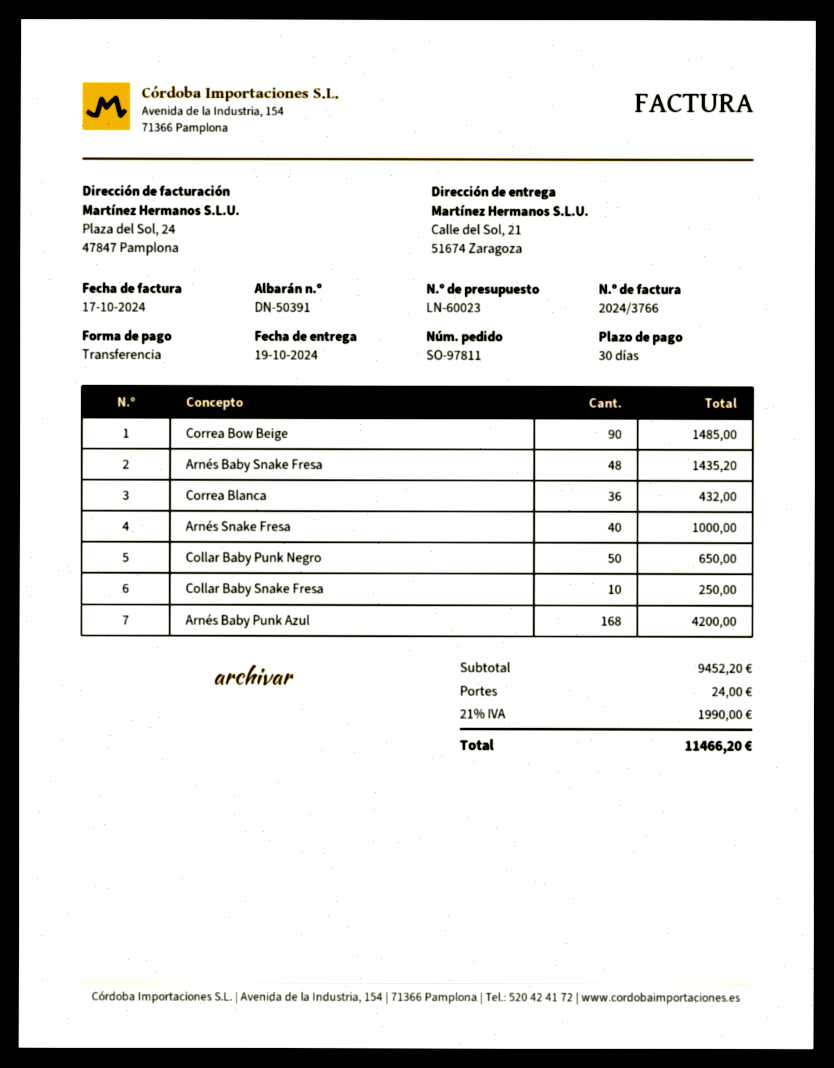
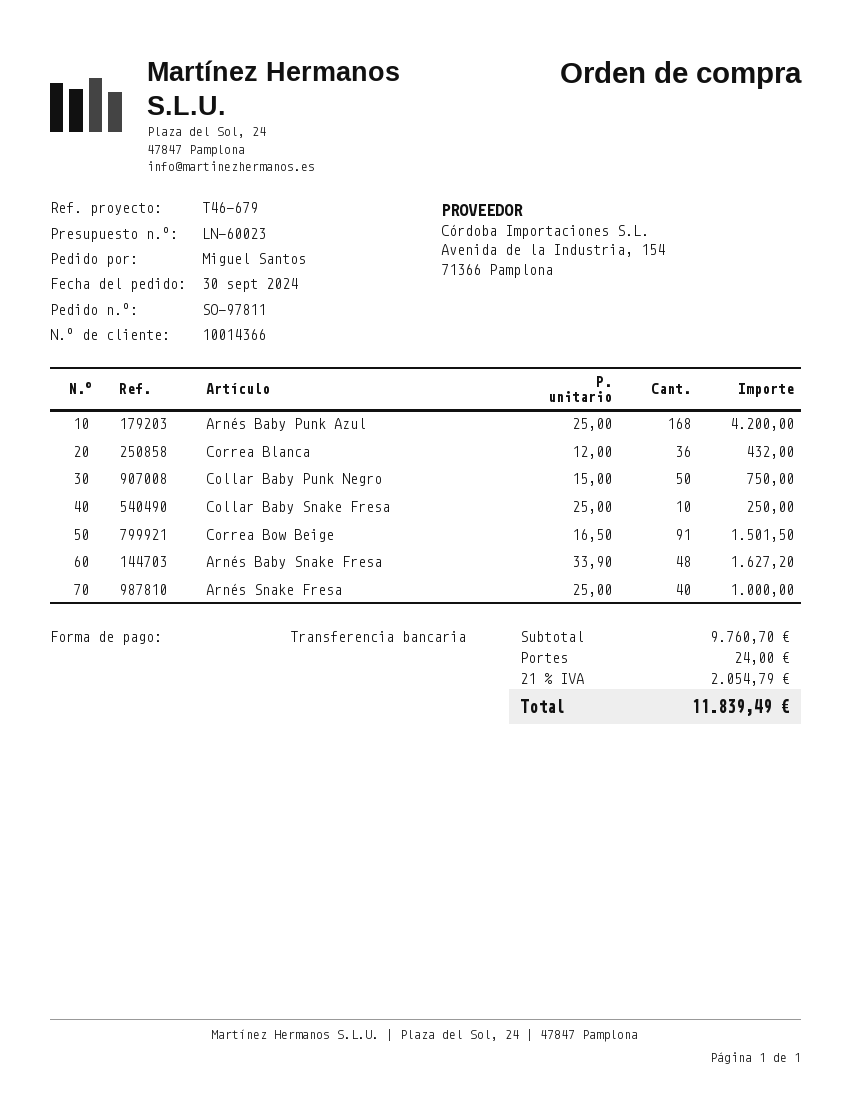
Correa Bow Beige: 90 for 1485.00 -> 91 for 1501.50
Arnés Baby Snake Fresa: 48 for 1435.20 -> 48 for 1627.20
Collar Baby Punk Negro: 50 for 650.00 -> 50 for 750.00
subtotal: 9452.20 -> 9760.70
tax: 21% = 1990.00 -> 21% = 2054.79
total: 11466.20 -> 11839.49

